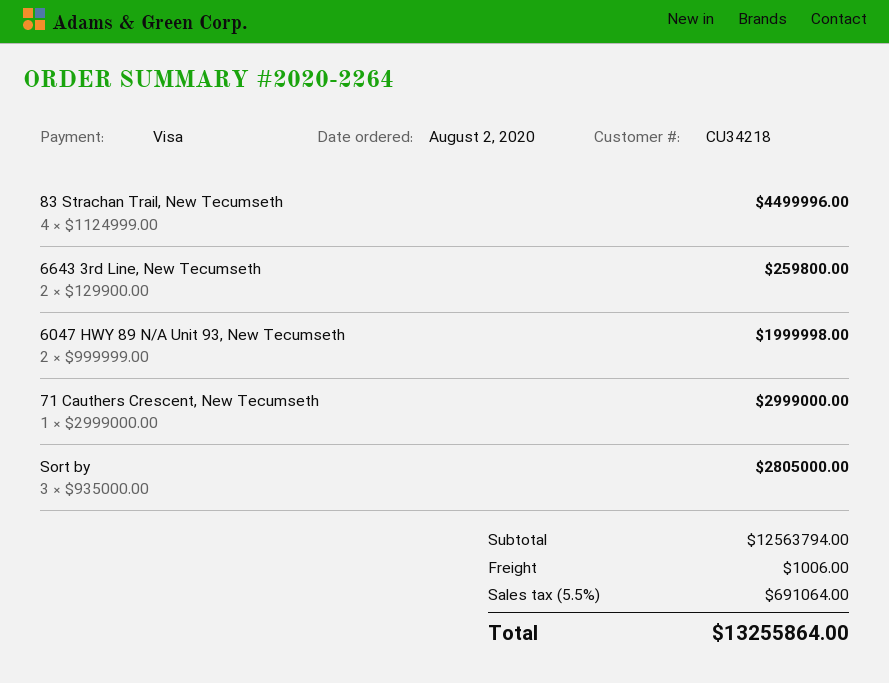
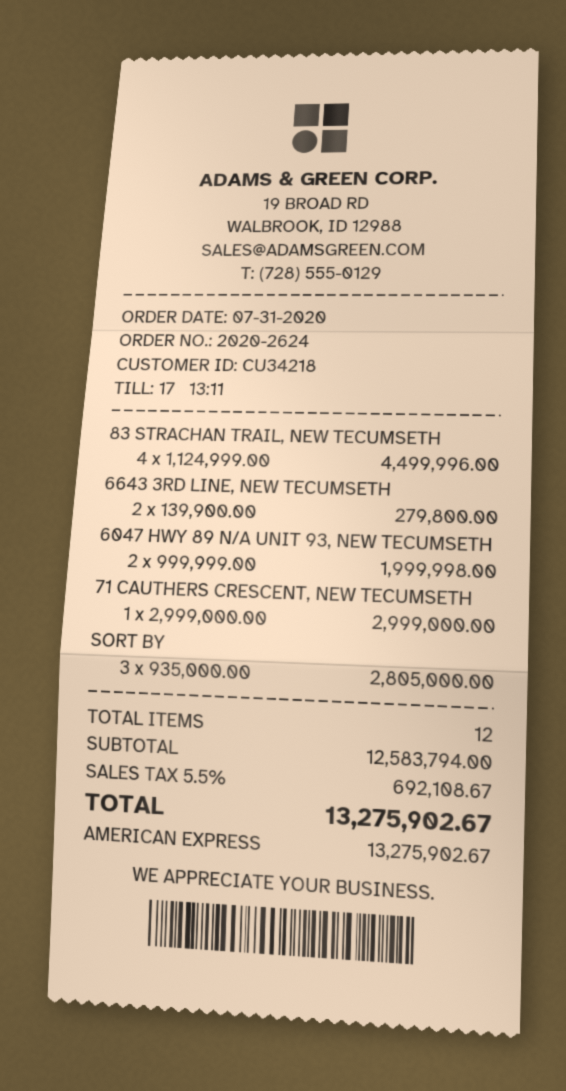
order number: 2020-2264 -> 2020-2624
order date: 2020-08-02 -> 2020-07-31
payment method: Visa -> American Express
6643 3rd Line, New Tecumseth: 2 x 129900.00 = 259800.00 -> 2 x 139900.00 = 279800.00
subtotal: 12563794.00 -> 12583794.00
shipping: 1006.00 -> none
tax: 5.5% = 691064.00 -> 5.5% = 692108.67
total: 13255864.00 -> 13275902.67

